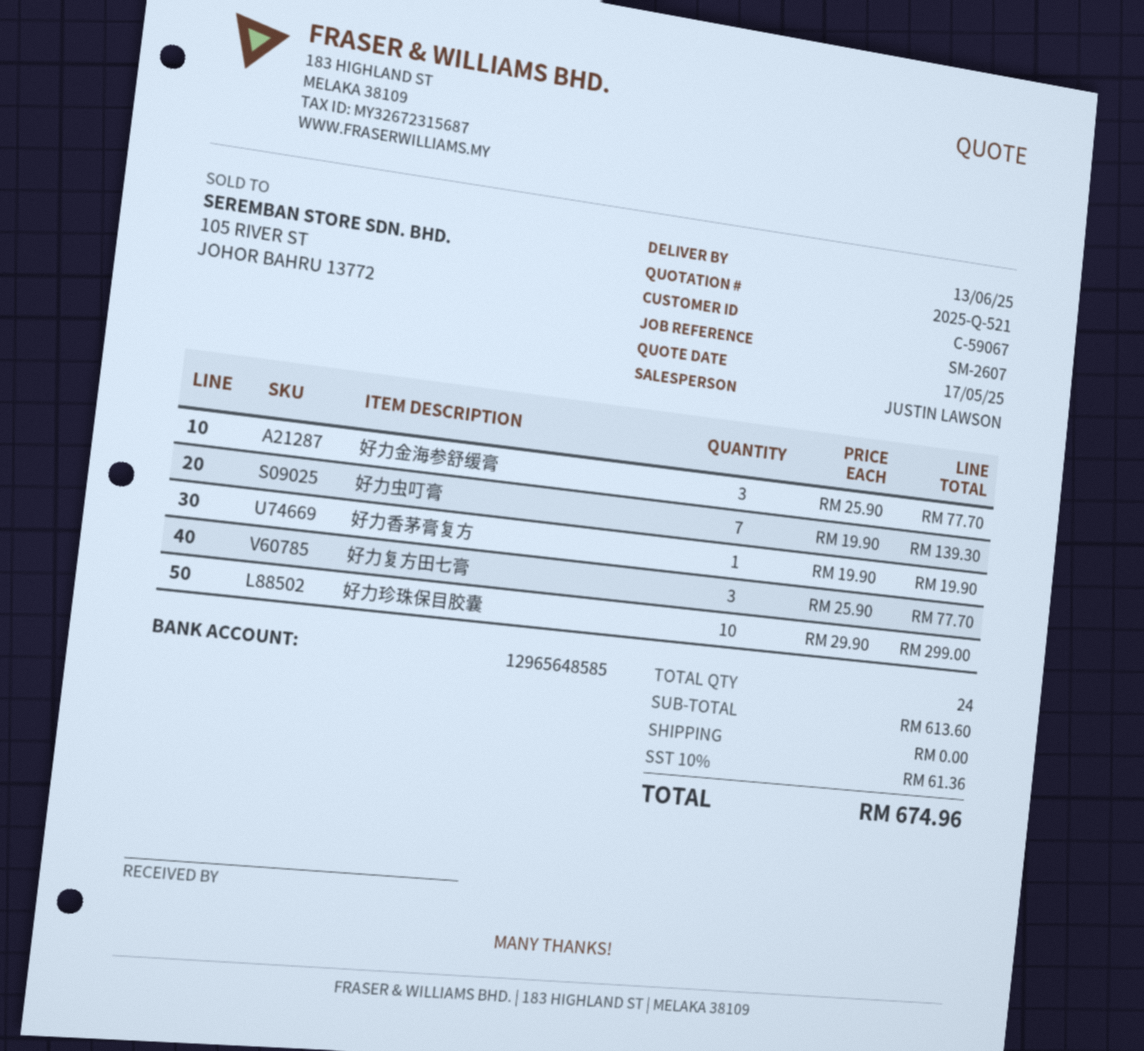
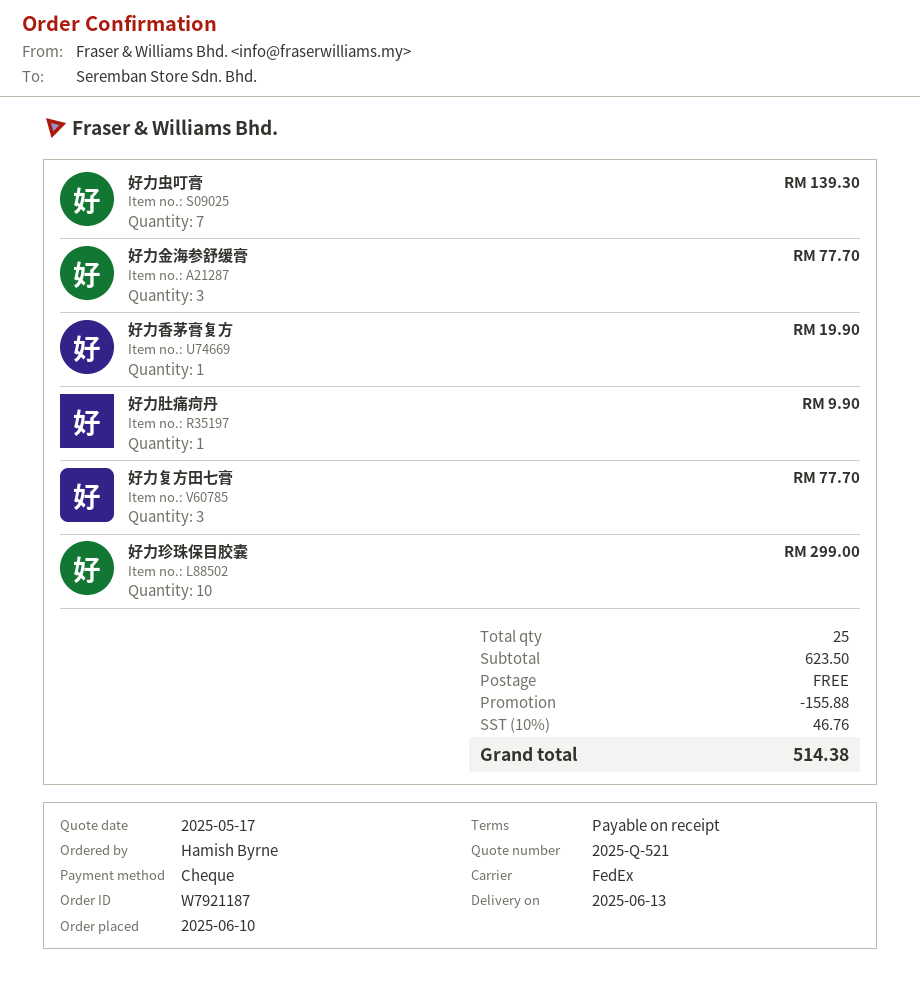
好力肚痛疴丹: none -> 1 for 9.90
total quantity: 24 -> 25
subtotal: 613.60 -> 623.50
discount: none -> 155.88
tax: 10% = 61.36 -> 10% = 46.76
total: 674.96 -> 514.38

